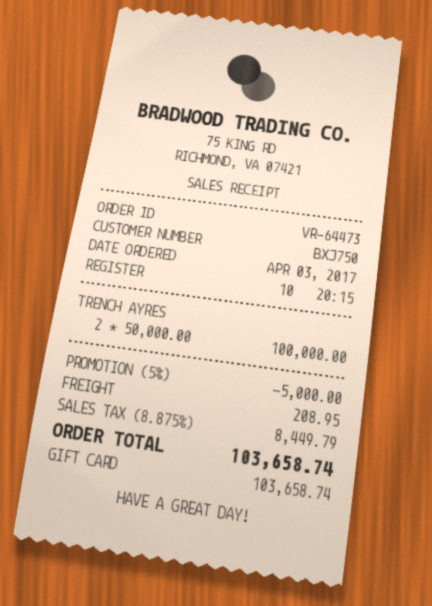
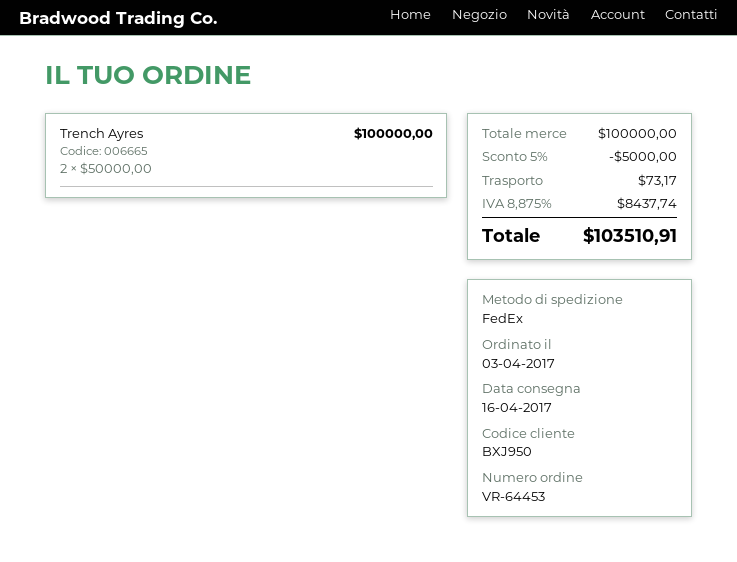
order number: VR-64473 -> VR-64453
customer number: BXJ750 -> BXJ950
shipping: 208.95 -> 73.17
tax: 8.875% = 8449.79 -> 8.875% = 8437.74
total: 103658.74 -> 103510.91

